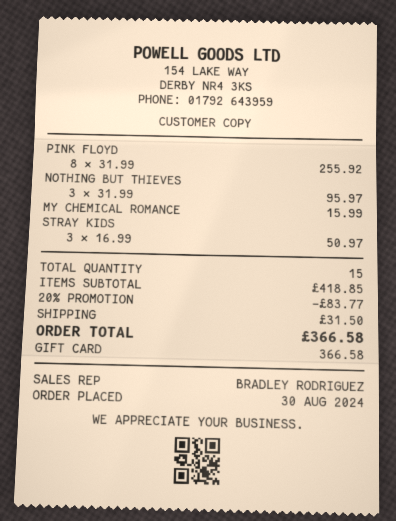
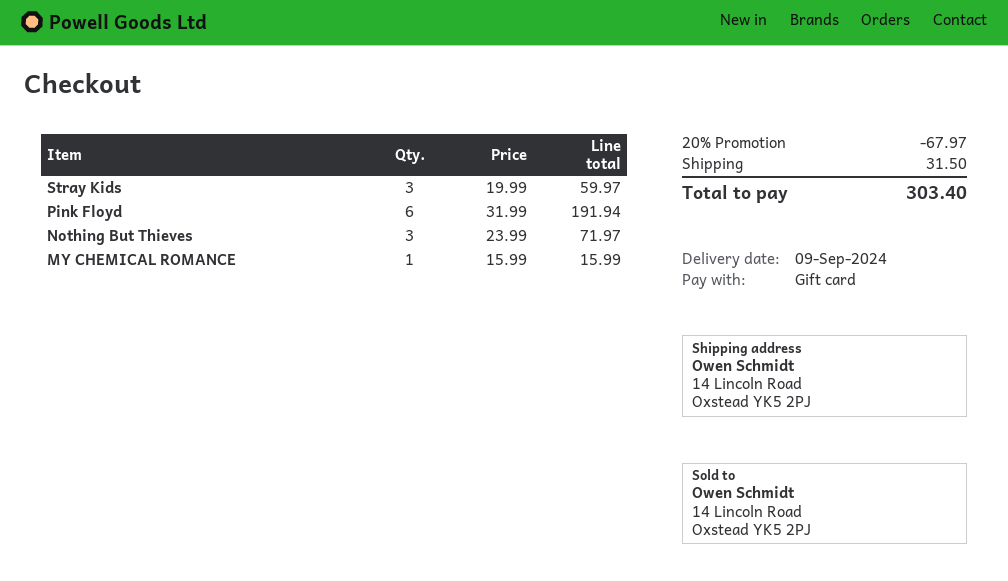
PINK FLOYD: 8 x 31.99 = 255.92 -> 6 x 31.99 = 191.94
NOTHING BUT THIEVES: 3 x 31.99 = 95.97 -> 3 x 23.99 = 71.97
STRAY KIDS: 3 x 16.99 = 50.97 -> 3 x 19.99 = 59.97
discount: 20% = 83.77 -> 20% = 67.97
total: 366.58 -> 303.40

